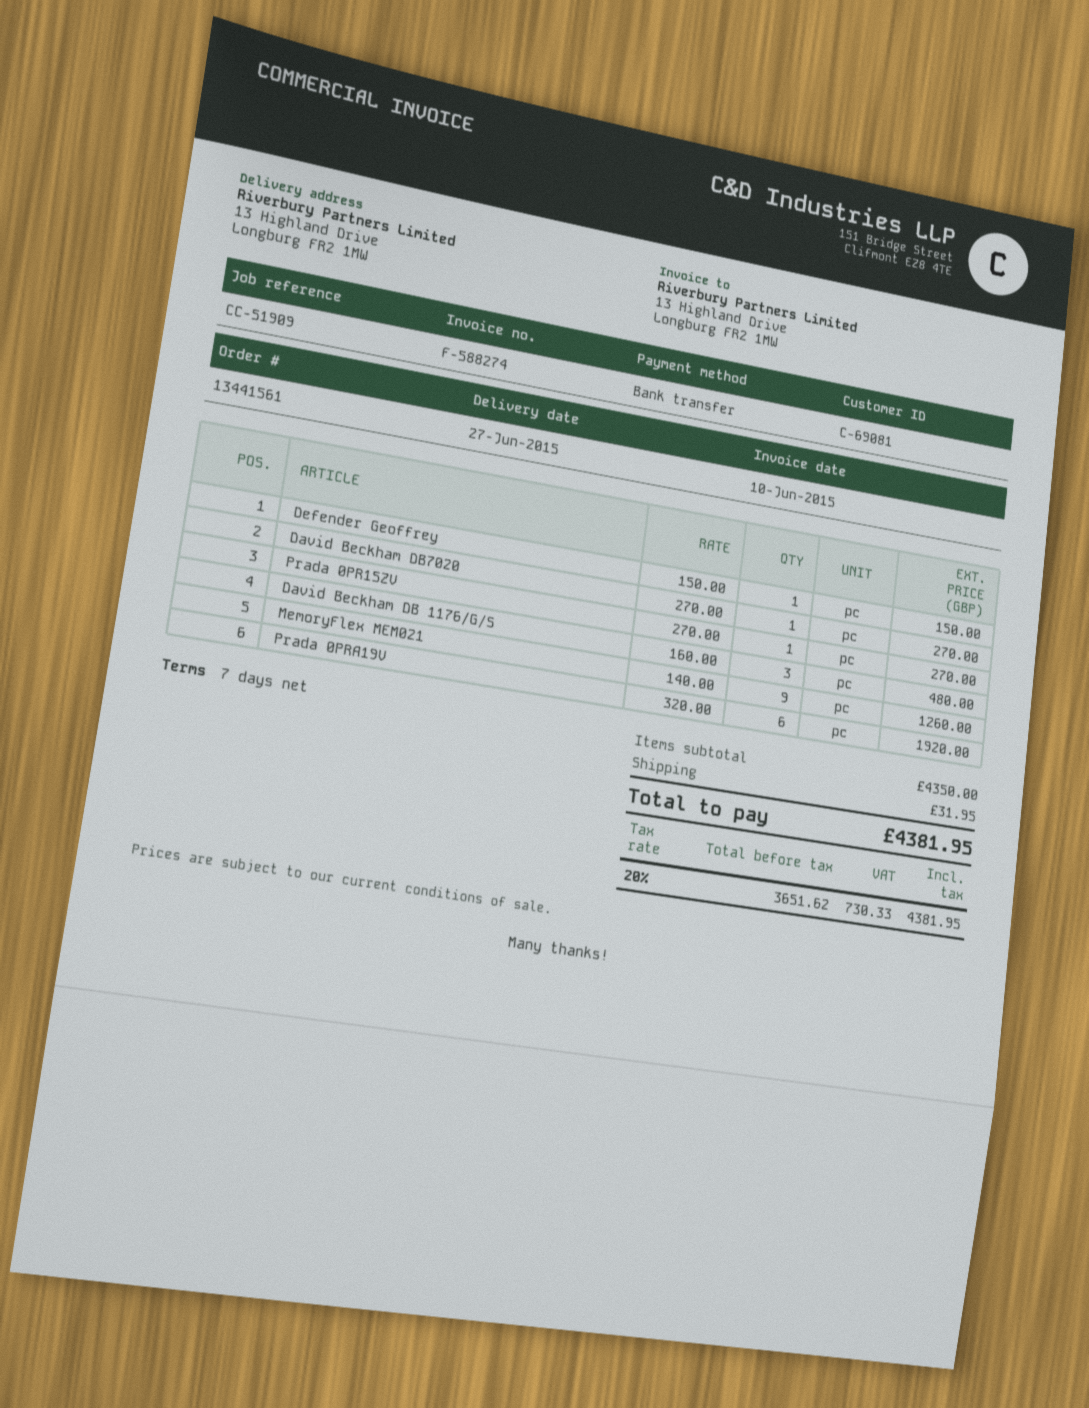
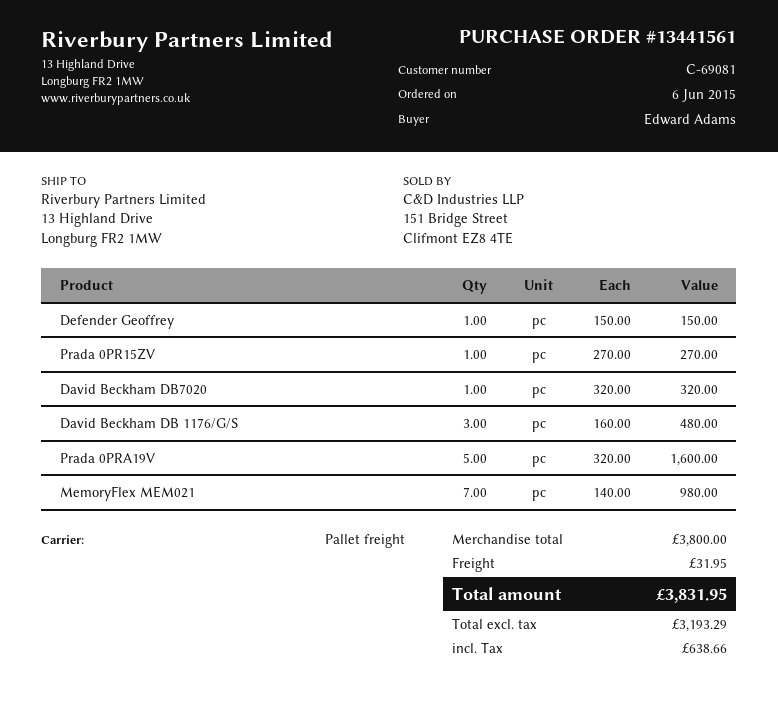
David Beckham DB7020: 1 x 270.00 = 270.00 -> 1 x 320.00 = 320.00
MemoryFlex MEM021: 9 x 140.00 = 1260.00 -> 7 x 140.00 = 980.00
Prada 0PRA19V: 6 x 320.00 = 1920.00 -> 5 x 320.00 = 1600.00
subtotal: 4350.00 -> 3800.00
net: 3651.62 -> 3193.29
tax: 730.33 -> 638.66
total: 4381.95 -> 3831.95

